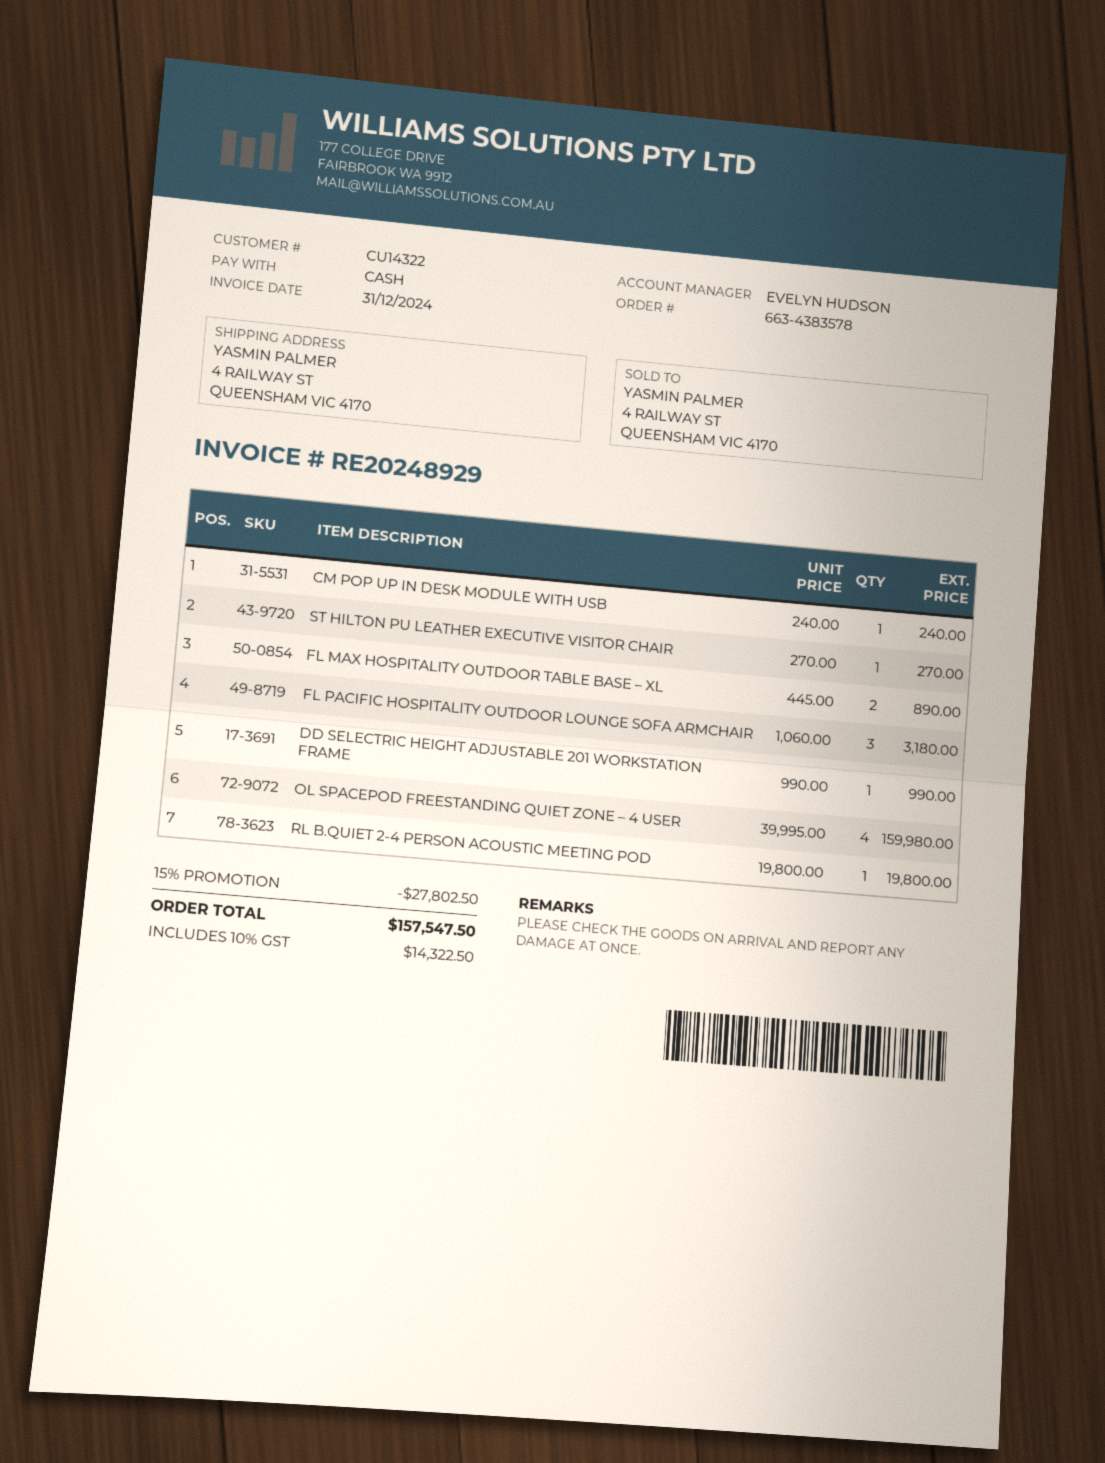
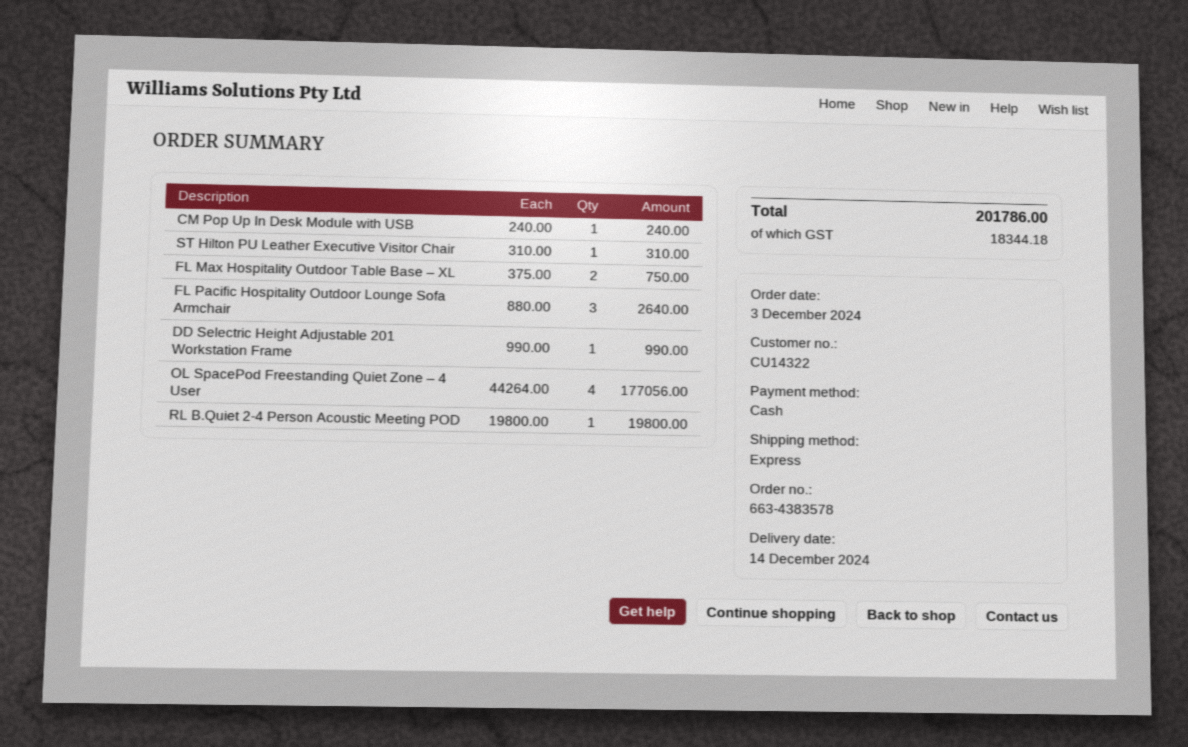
ST HILTON PU LEATHER EXECUTIVE VISITOR CHAIR: 1 x 270.00 = 270.00 -> 1 x 310.00 = 310.00
FL MAX HOSPITALITY OUTDOOR TABLE BASE – XL: 2 x 445.00 = 890.00 -> 2 x 375.00 = 750.00
FL PACIFIC HOSPITALITY OUTDOOR LOUNGE SOFA ARMCHAIR: 3 x 1060.00 = 3180.00 -> 3 x 880.00 = 2640.00
OL SPACEPOD FREESTANDING QUIET ZONE – 4 USER: 4 x 39995.00 = 159980.00 -> 4 x 44264.00 = 177056.00
discount: 15% = 27802.50 -> none
tax: 14322.50 -> 18344.18
total: 157547.50 -> 201786.00

